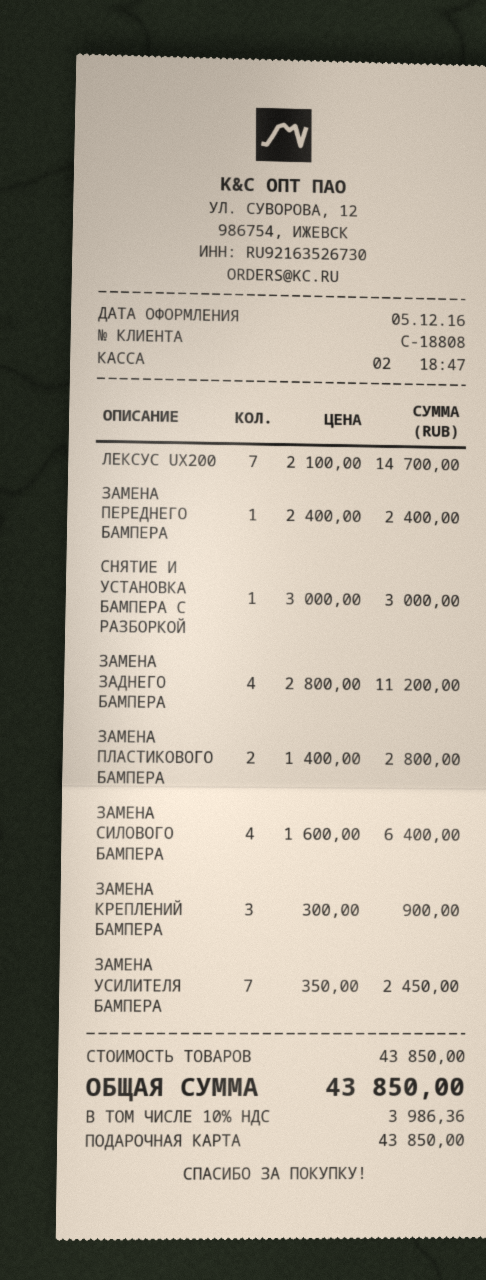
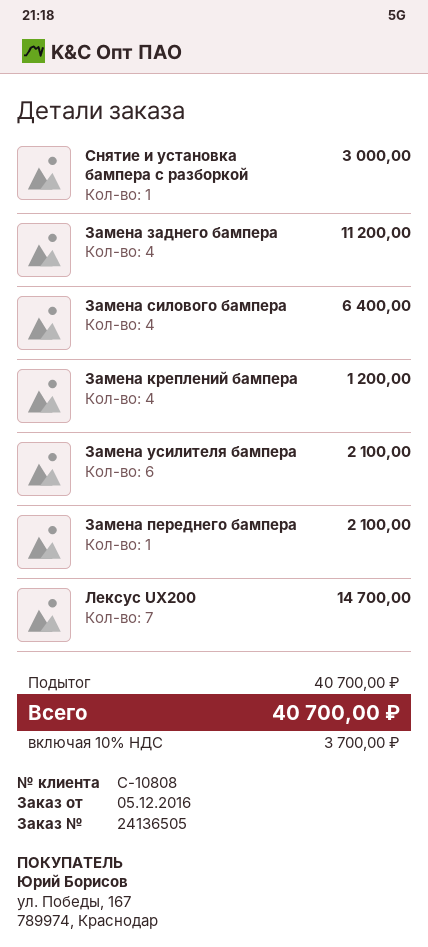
customer number: C-18808 -> C-10808
ЗАМЕНА ПЕРЕДНЕГО БАМПЕРА: 1 for 2400.00 -> 1 for 2100.00
ЗАМЕНА ПЛАСТИКОВОГО БАМПЕРА: 2 for 2800.00 -> none
ЗАМЕНА КРЕПЛЕНИЙ БАМПЕРА: 3 for 900.00 -> 4 for 1200.00
ЗАМЕНА УСИЛИТЕЛЯ БАМПЕРА: 7 for 2450.00 -> 6 for 2100.00
subtotal: 43850.00 -> 40700.00
tax: 10% = 3986.36 -> 10% = 3700.00
total: 43850.00 -> 40700.00

